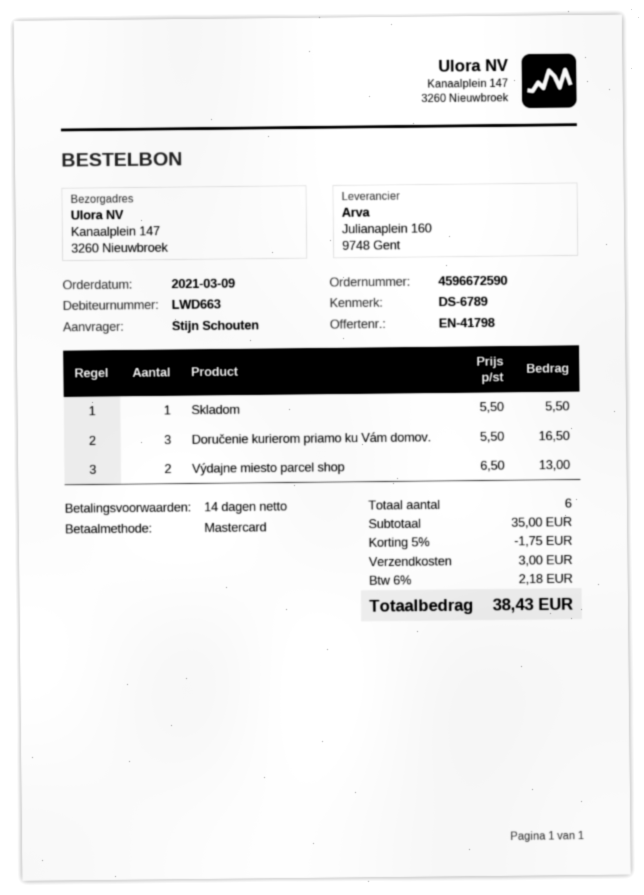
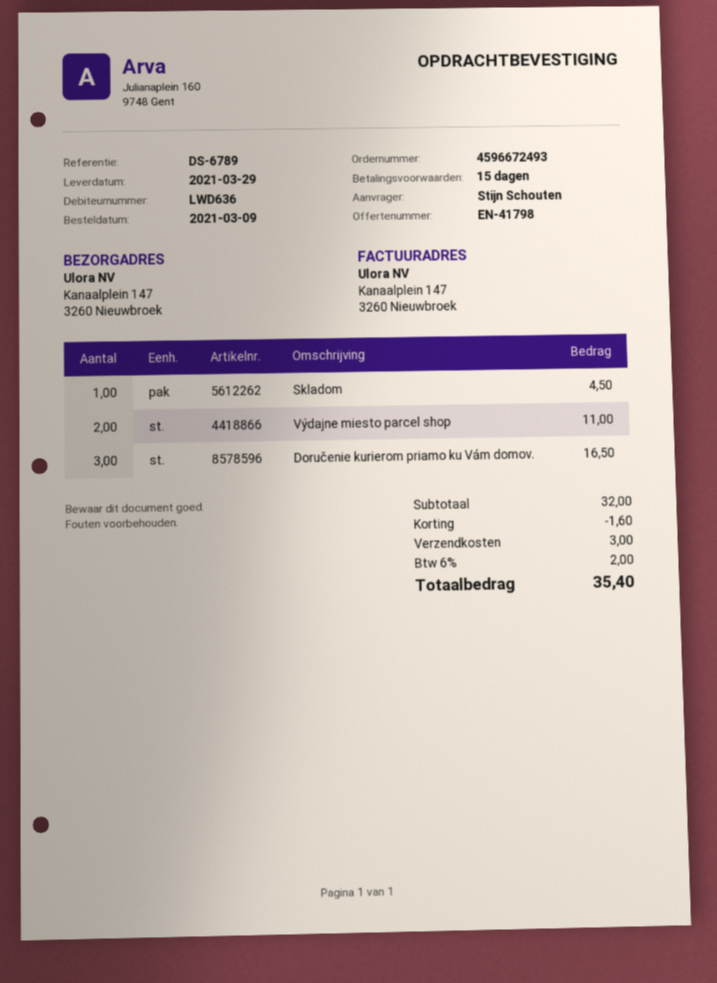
order number: 4596672590 -> 4596672493
payment terms: 14 days -> 15 days
customer number: LWD663 -> LWD636
Skladom: 1 for 5.50 -> 1 for 4.50
Výdajne miesto parcel shop: 2 for 13.00 -> 2 for 11.00
subtotal: 35.00 -> 32.00
discount: 1.75 -> 1.60
tax: 6% = 2.18 -> 6% = 2.00
total: 38.43 -> 35.40

